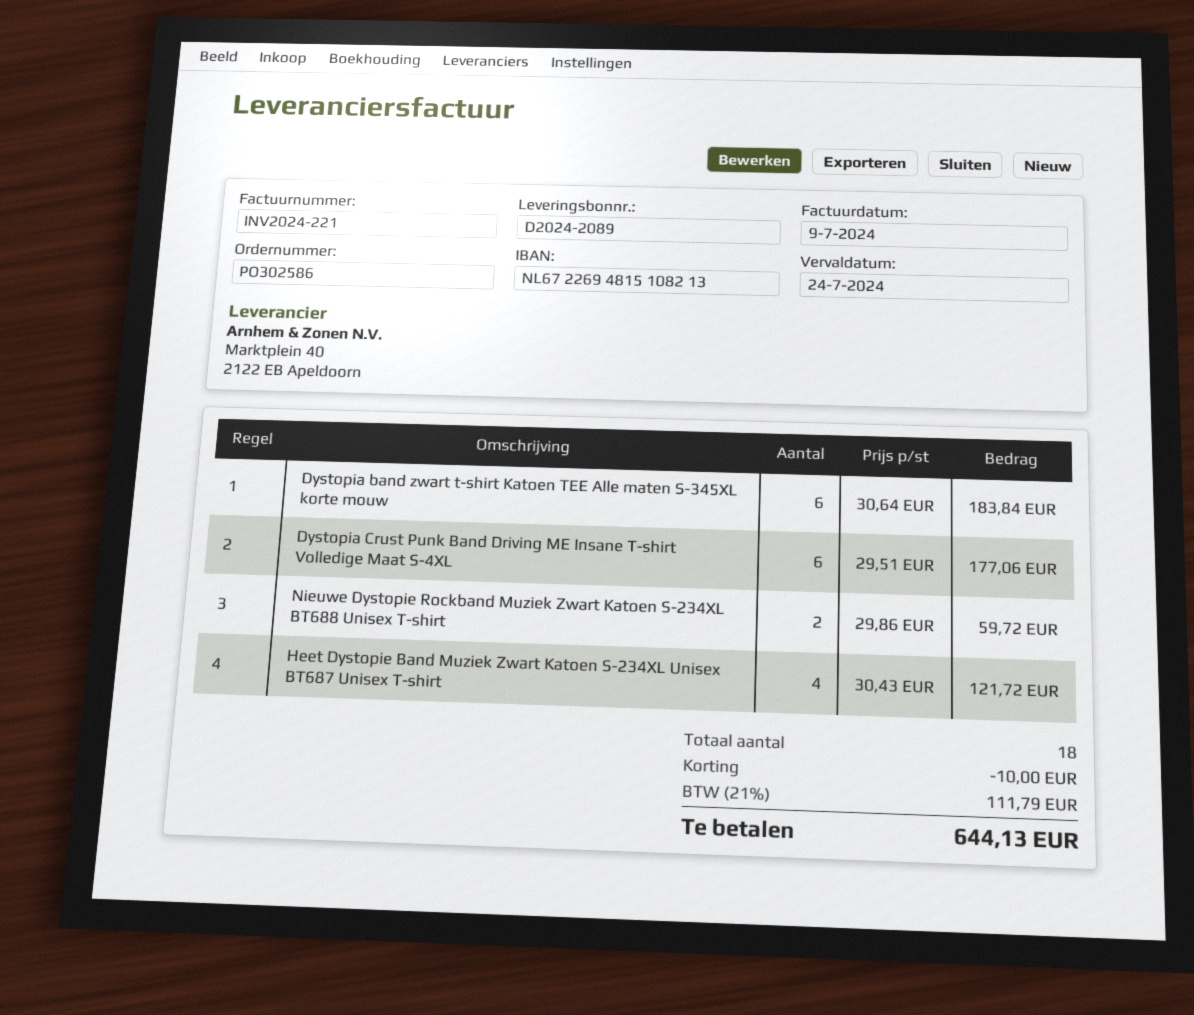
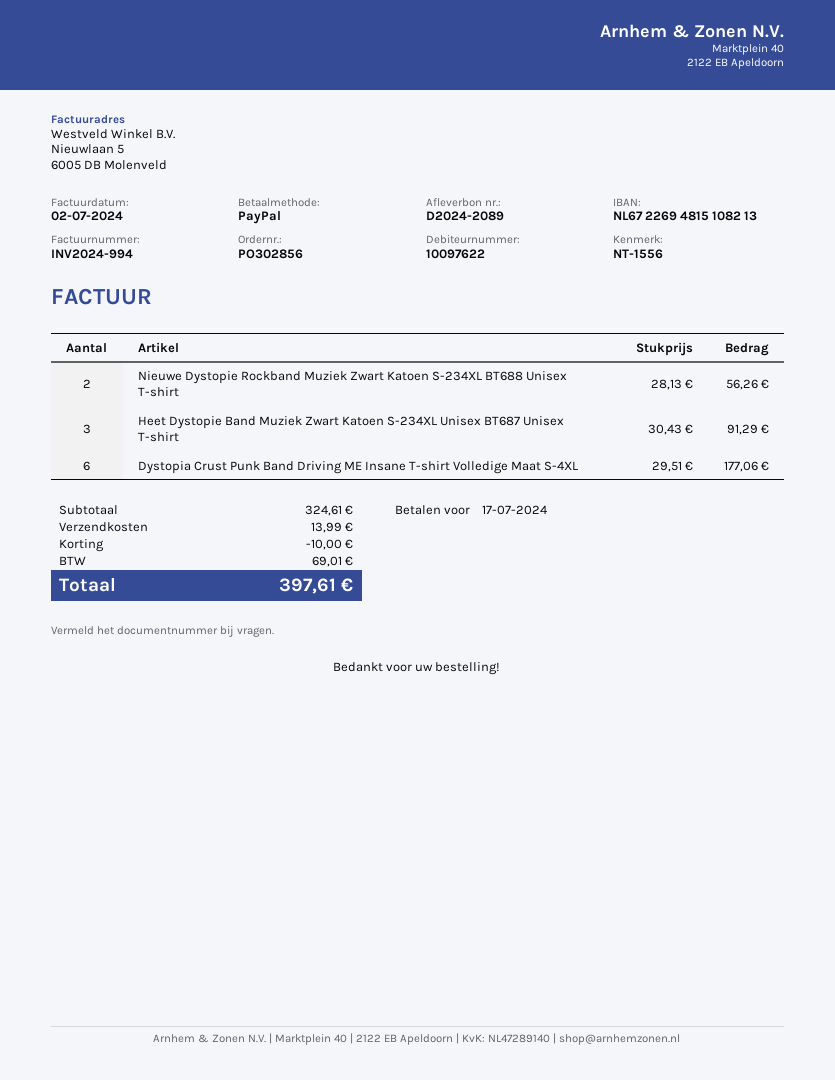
order number: PO302586 -> PO302856
invoice number: INV2024-221 -> INV2024-994
invoice date: 2024-07-09 -> 2024-07-02
due date: 2024-07-24 -> 2024-07-17
Dystopia band zwart t-shirt Katoen TEE Alle maten S-345XL korte mouw: 6 x 30.64 = 183.84 -> none
Nieuwe Dystopie Rockband Muziek Zwart Katoen S-234XL BT688 Unisex T-shirt: 2 x 29.86 = 59.72 -> 2 x 28.13 = 56.26
Heet Dystopie Band Muziek Zwart Katoen S-234XL Unisex BT687 Unisex T-shirt: 4 x 30.43 = 121.72 -> 3 x 30.43 = 91.29
shipping: none -> 13.99
tax: 111.79 -> 69.01
total: 644.13 -> 397.61

